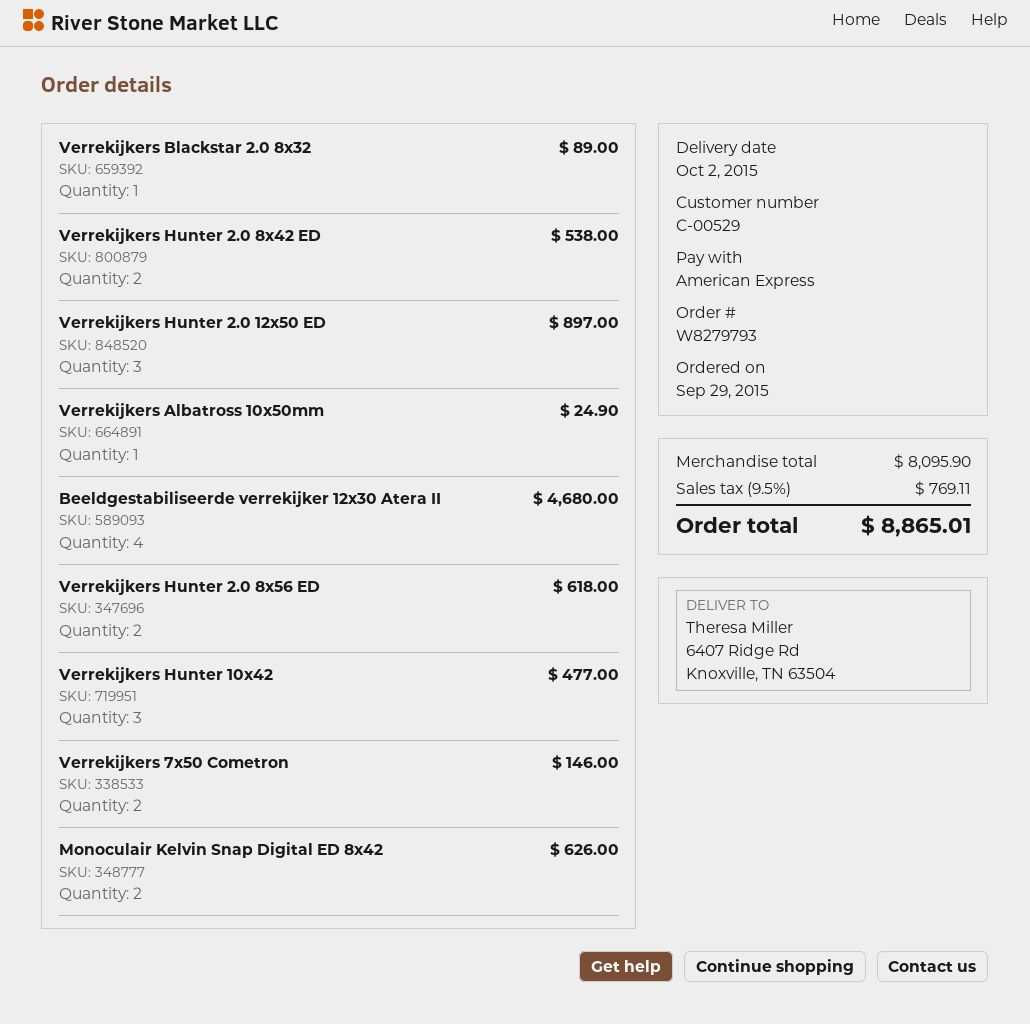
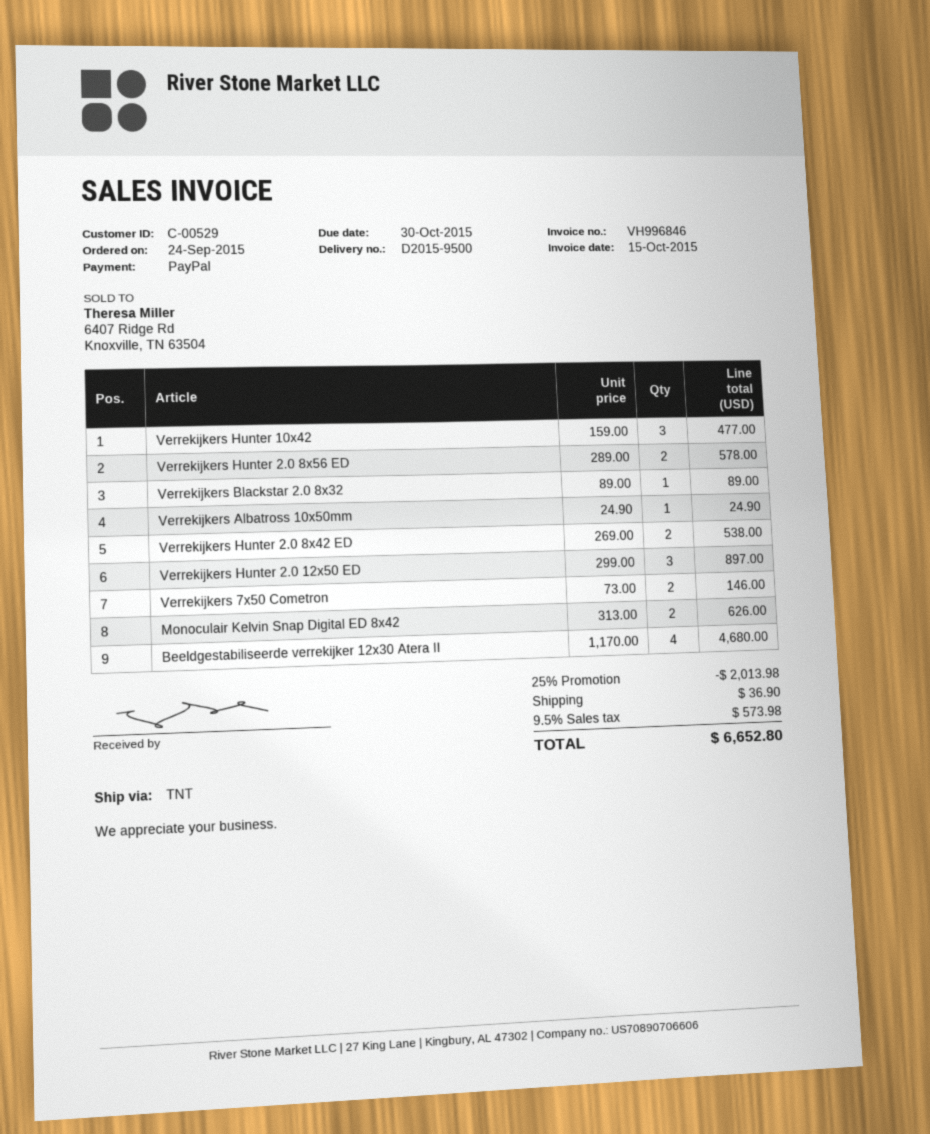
order date: 2015-09-29 -> 2015-09-24
payment method: American Express -> PayPal
Verrekijkers Hunter 2.0 8x56 ED: 2 for 618.00 -> 2 for 578.00
discount: none -> 25% = 2013.98
shipping: none -> 36.90
tax: 9.5% = 769.11 -> 9.5% = 573.98
total: 8865.01 -> 6652.80

